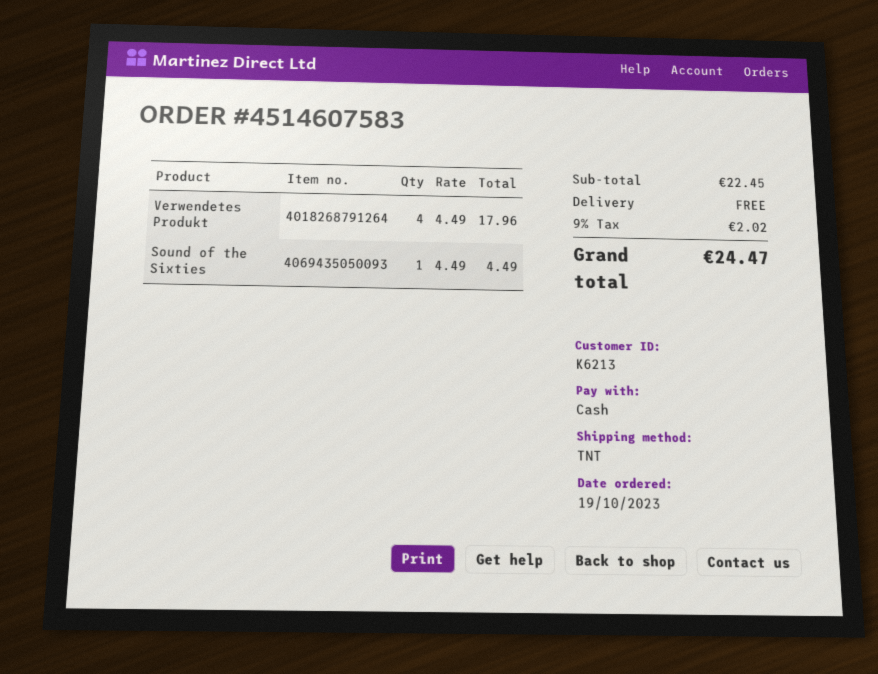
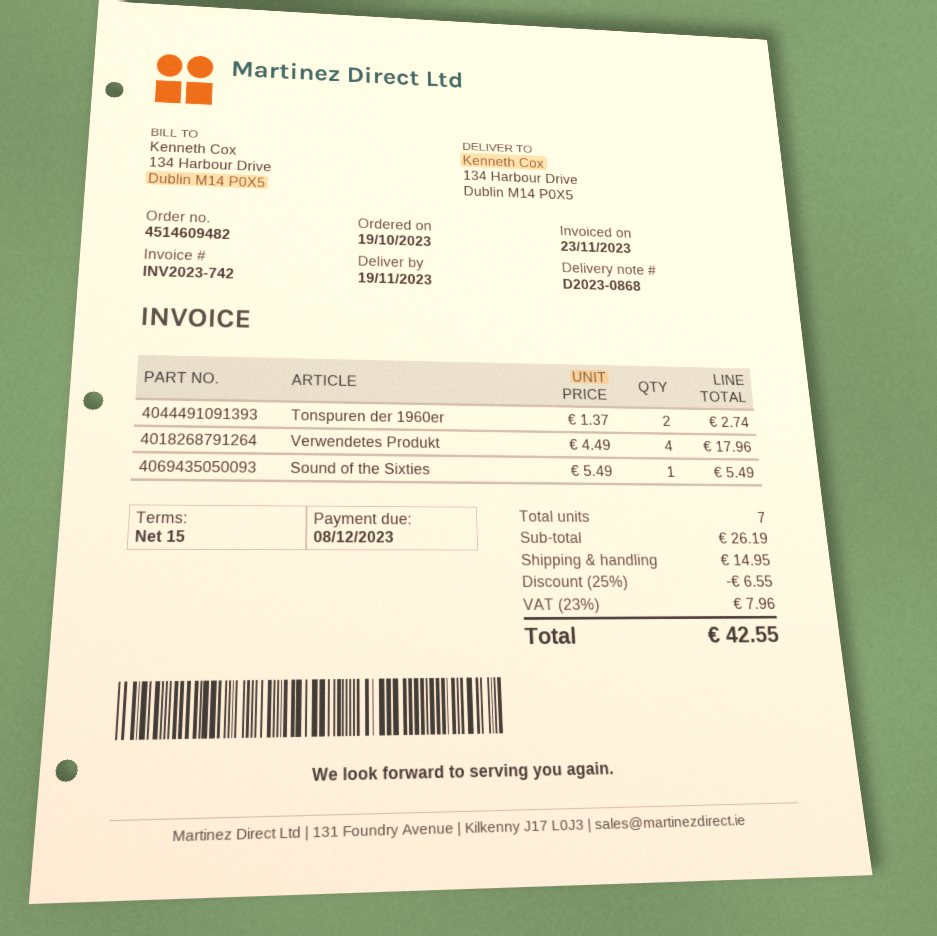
order number: 4514607583 -> 4514609482
Sound of the Sixties: 1 x 4.49 = 4.49 -> 1 x 5.49 = 5.49
Tonspuren der 1960er: none -> 2 x 1.37 = 2.74
subtotal: 22.45 -> 26.19
discount: none -> 25% = 6.55
shipping: 0.00 -> 14.95
tax: 9% = 2.02 -> 23% = 7.96
total: 24.47 -> 42.55

